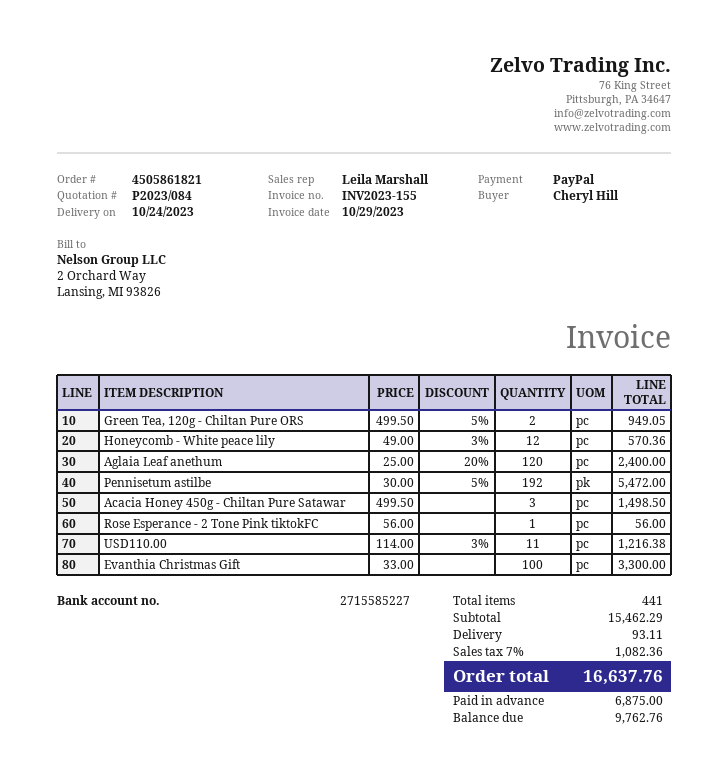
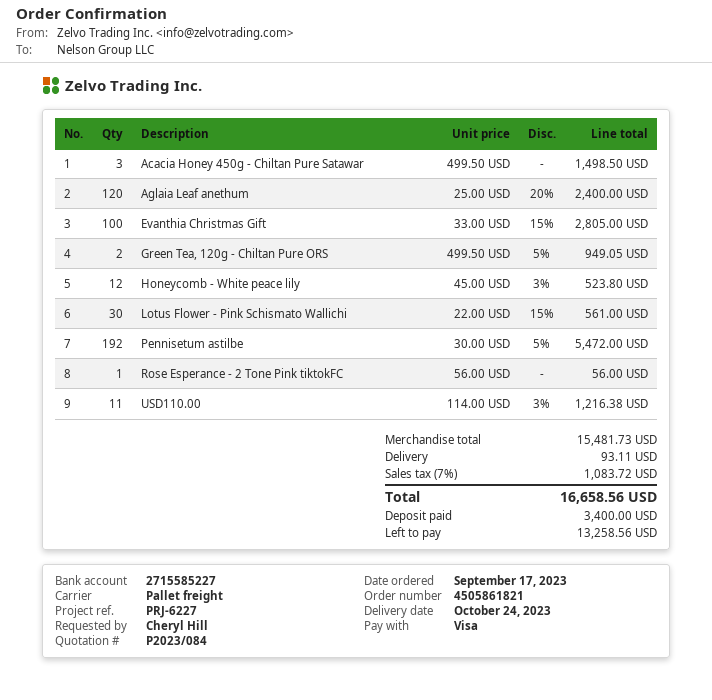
payment method: PayPal -> Visa
Honeycomb - White peace lily: 12 x 49.00 - 3% = 570.36 -> 12 x 45.00 - 3% = 523.80
Evanthia Christmas Gift: 100 x 33.00 = 3300.00 -> 100 x 33.00 - 15% = 2805.00
Lotus Flower - Pink Schismato Wallichi: none -> 30 x 22.00 - 15% = 561.00
subtotal: 15462.29 -> 15481.73
tax: 7% = 1082.36 -> 7% = 1083.72
total: 16637.76 -> 16658.56
deposit: 6875.00 -> 3400.00
balance: 9762.76 -> 13258.56

